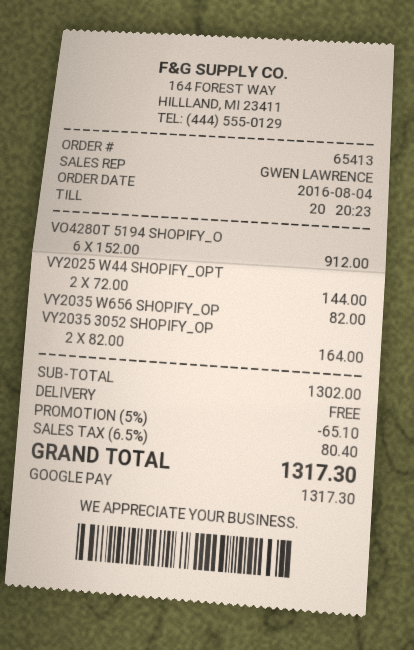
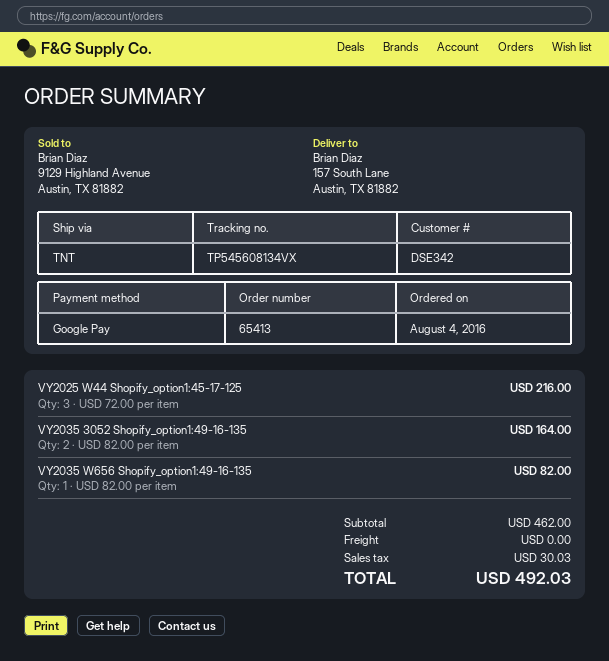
VO4280T 5194 SHOPIFY_O: 6 x 152.00 = 912.00 -> none
VY2025 W44 SHOPIFY_OPT: 2 x 72.00 = 144.00 -> 3 x 72.00 = 216.00
subtotal: 1302.00 -> 462.00
discount: 5% = 65.10 -> none
tax: 80.40 -> 30.03
total: 1317.30 -> 492.03

